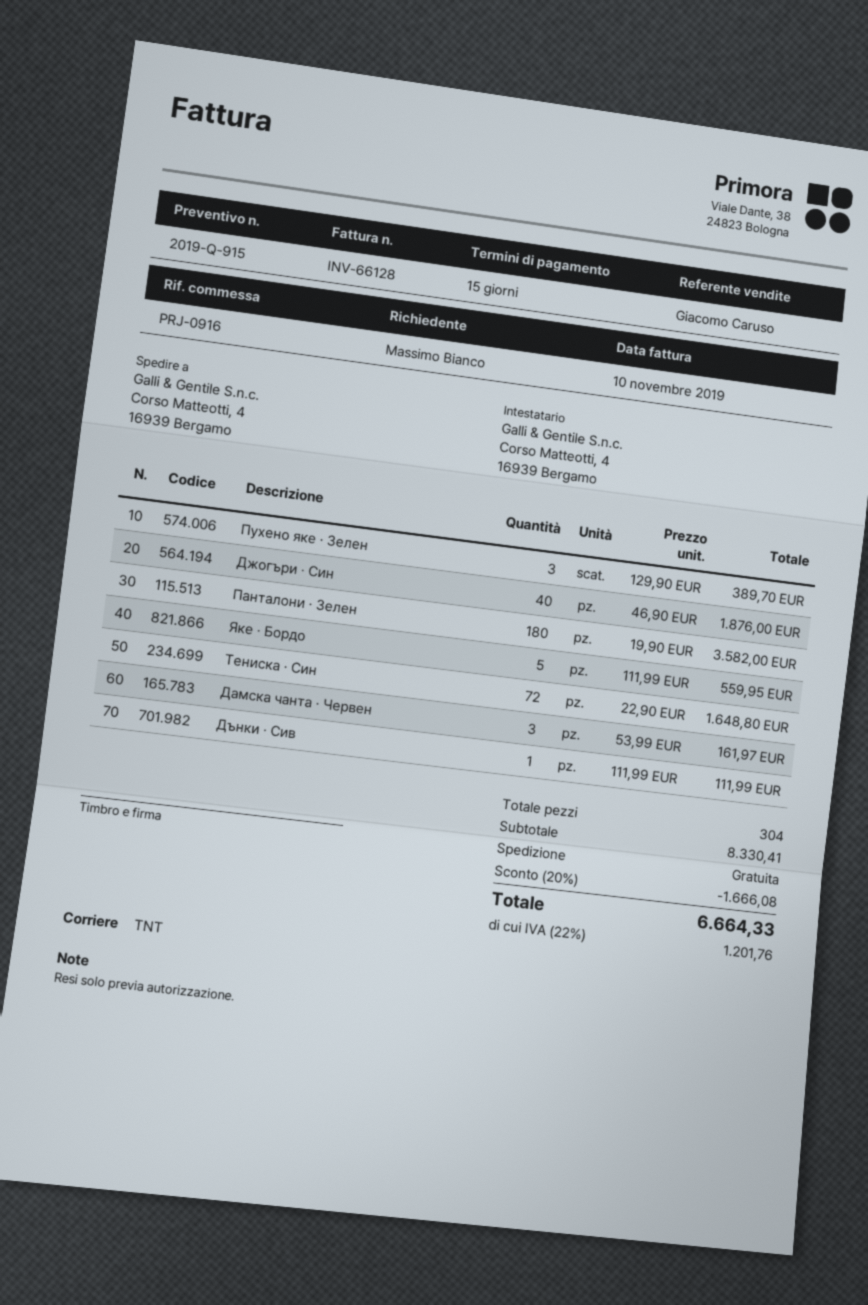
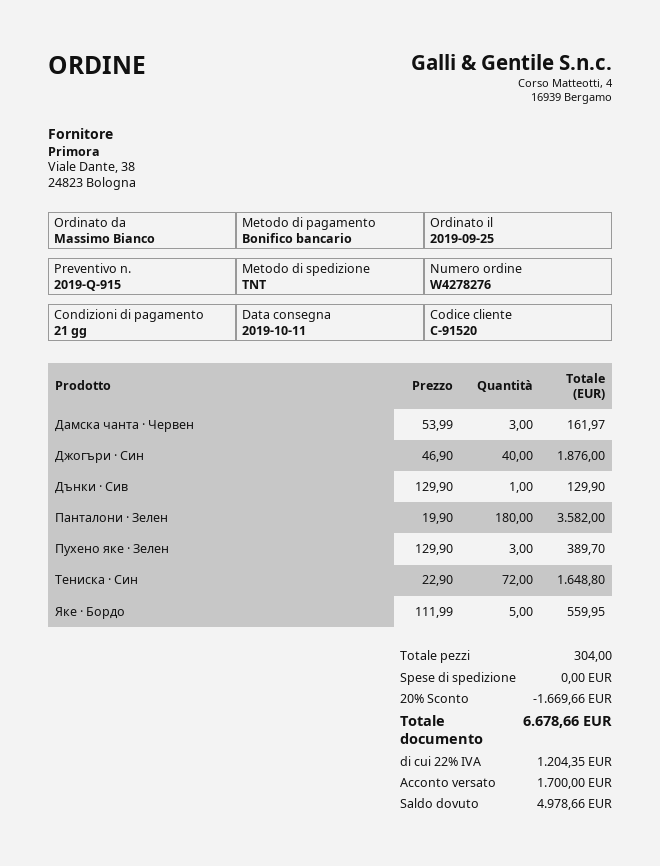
payment terms: 15 days -> 21 days
Дънки · Сив: 1 x 111.99 = 111.99 -> 1 x 129.90 = 129.90
discount: 20% = 1666.08 -> 20% = 1669.66
tax: 22% = 1201.76 -> 22% = 1204.35
total: 6664.33 -> 6678.66

